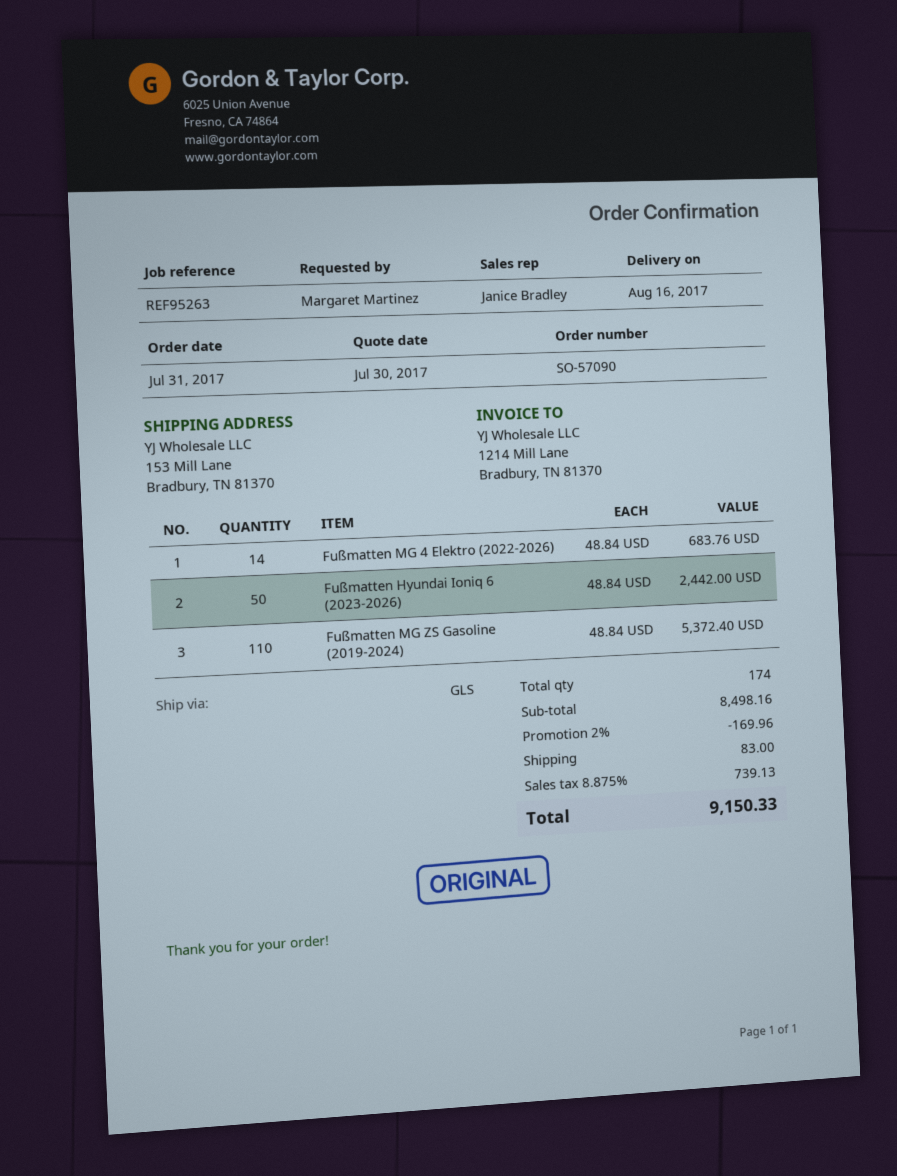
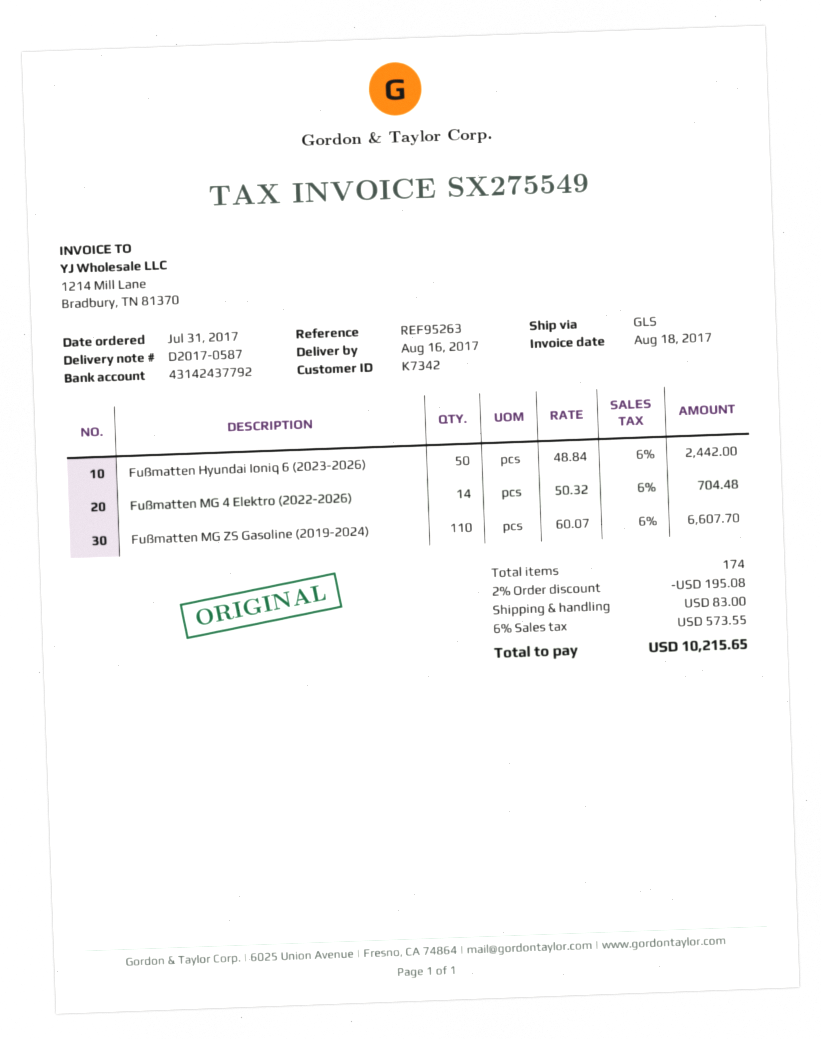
Fußmatten MG 4 Elektro (2022-2026): 14 x 48.84 = 683.76 -> 14 x 50.32 = 704.48
Fußmatten MG ZS Gasoline (2019-2024): 110 x 48.84 = 5372.40 -> 110 x 60.07 = 6607.70
discount: 2% = 169.96 -> 2% = 195.08
tax: 8.875% = 739.13 -> 6% = 573.55
total: 9150.33 -> 10215.65

